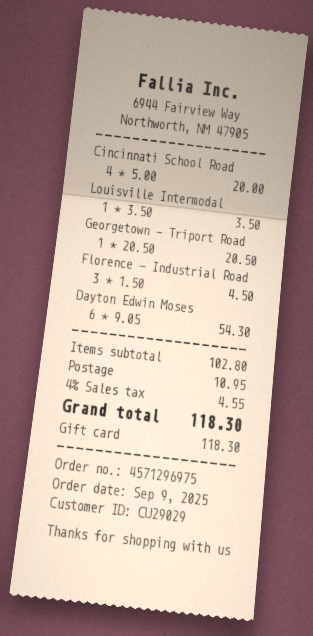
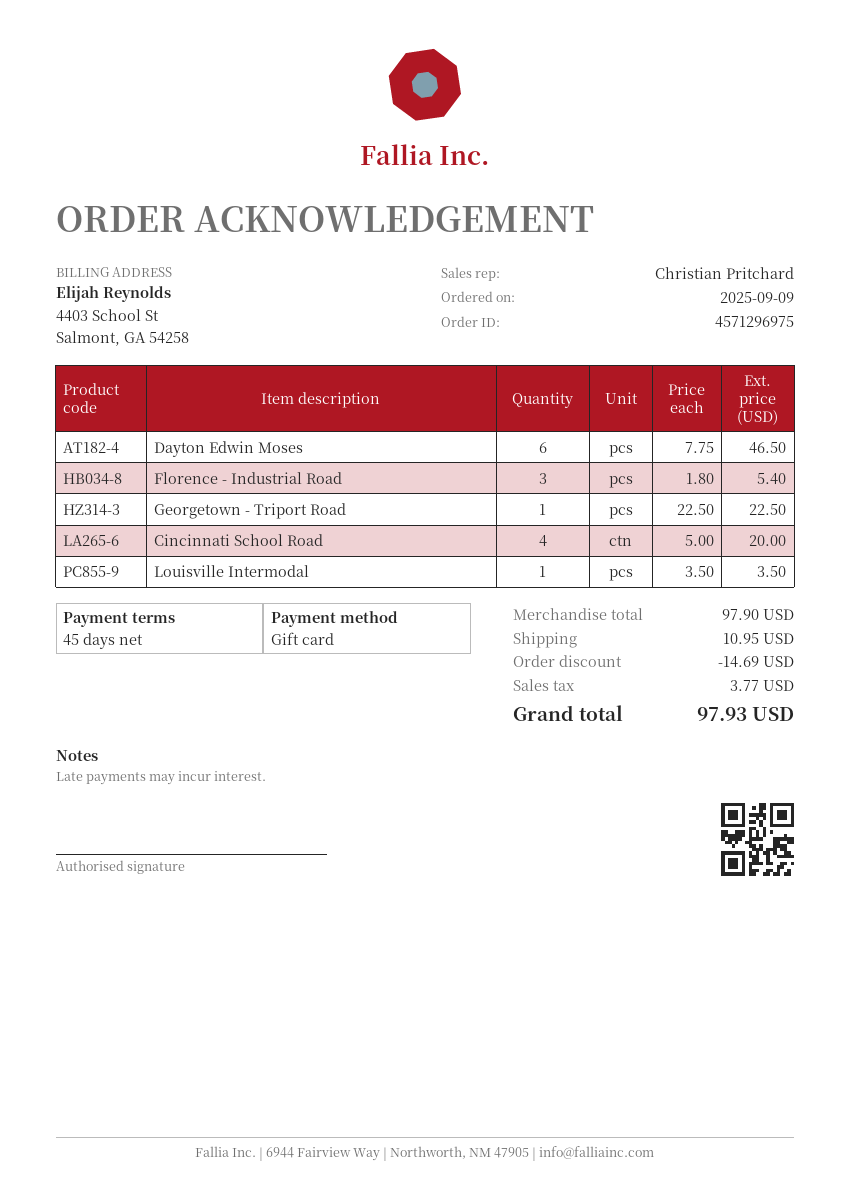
Georgetown - Triport Road: 1 x 20.50 = 20.50 -> 1 x 22.50 = 22.50
Florence - Industrial Road: 3 x 1.50 = 4.50 -> 3 x 1.80 = 5.40
Dayton Edwin Moses: 6 x 9.05 = 54.30 -> 6 x 7.75 = 46.50
subtotal: 102.80 -> 97.90
discount: none -> 14.69
tax: 4.55 -> 3.77
total: 118.30 -> 97.93

